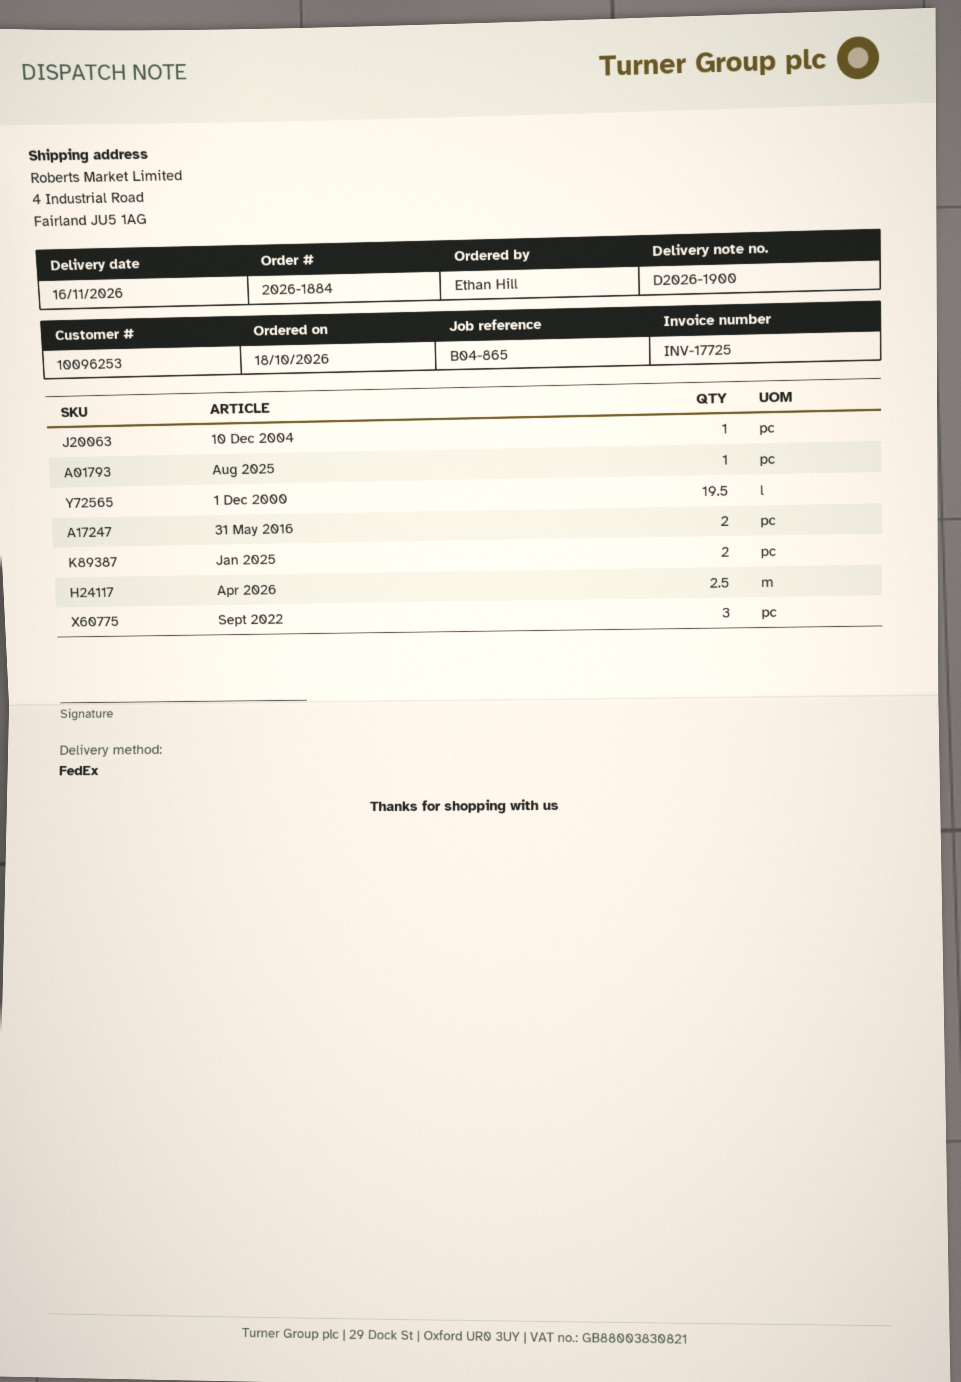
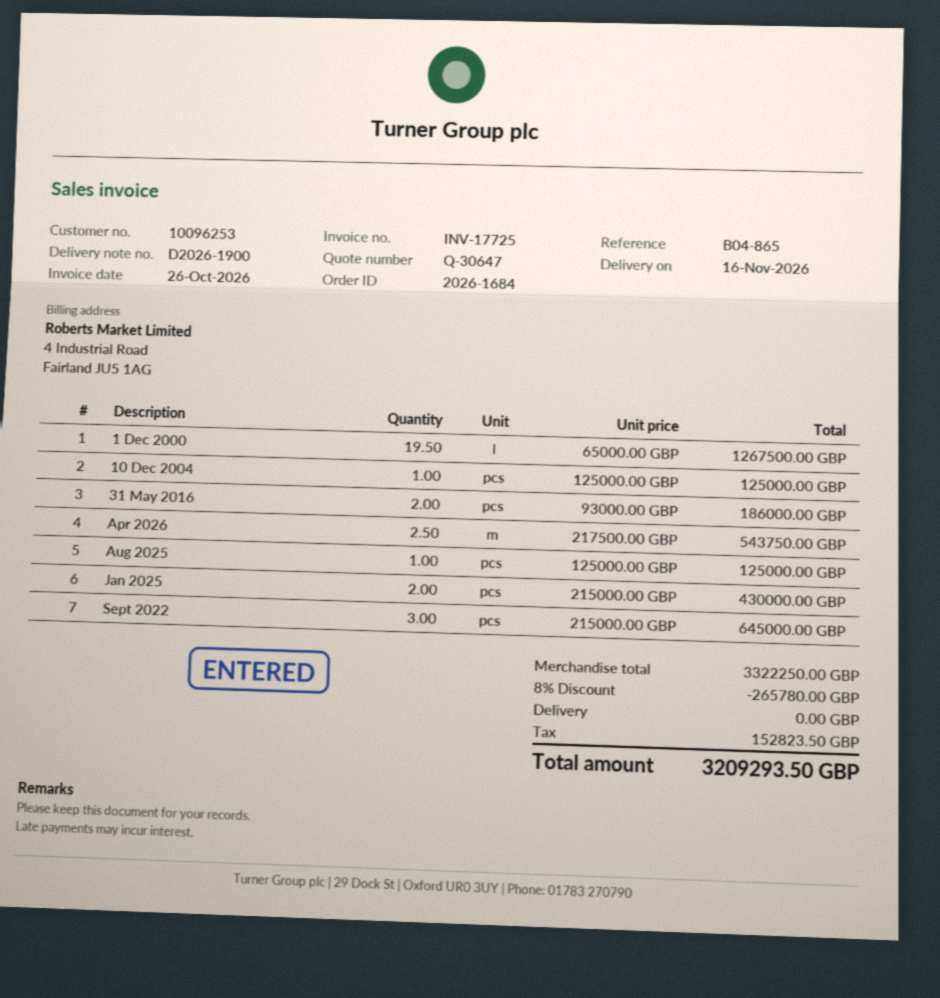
order number: 2026-1884 -> 2026-1684

